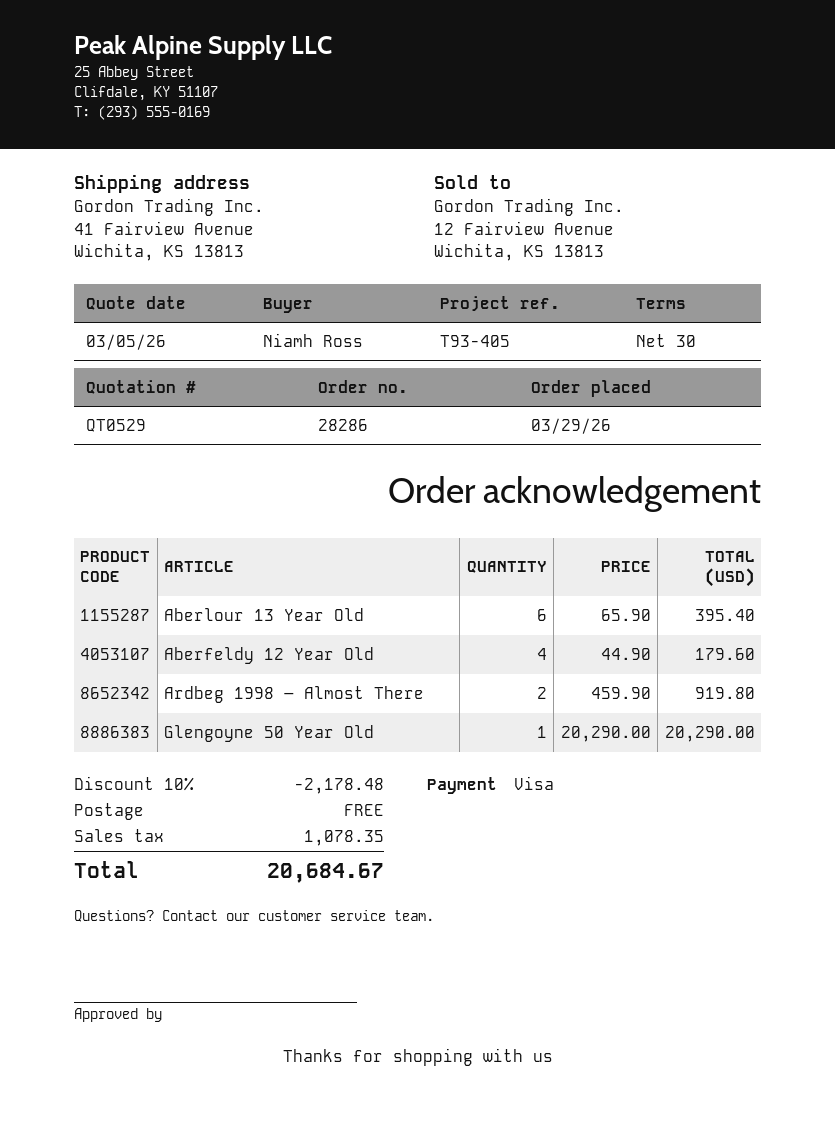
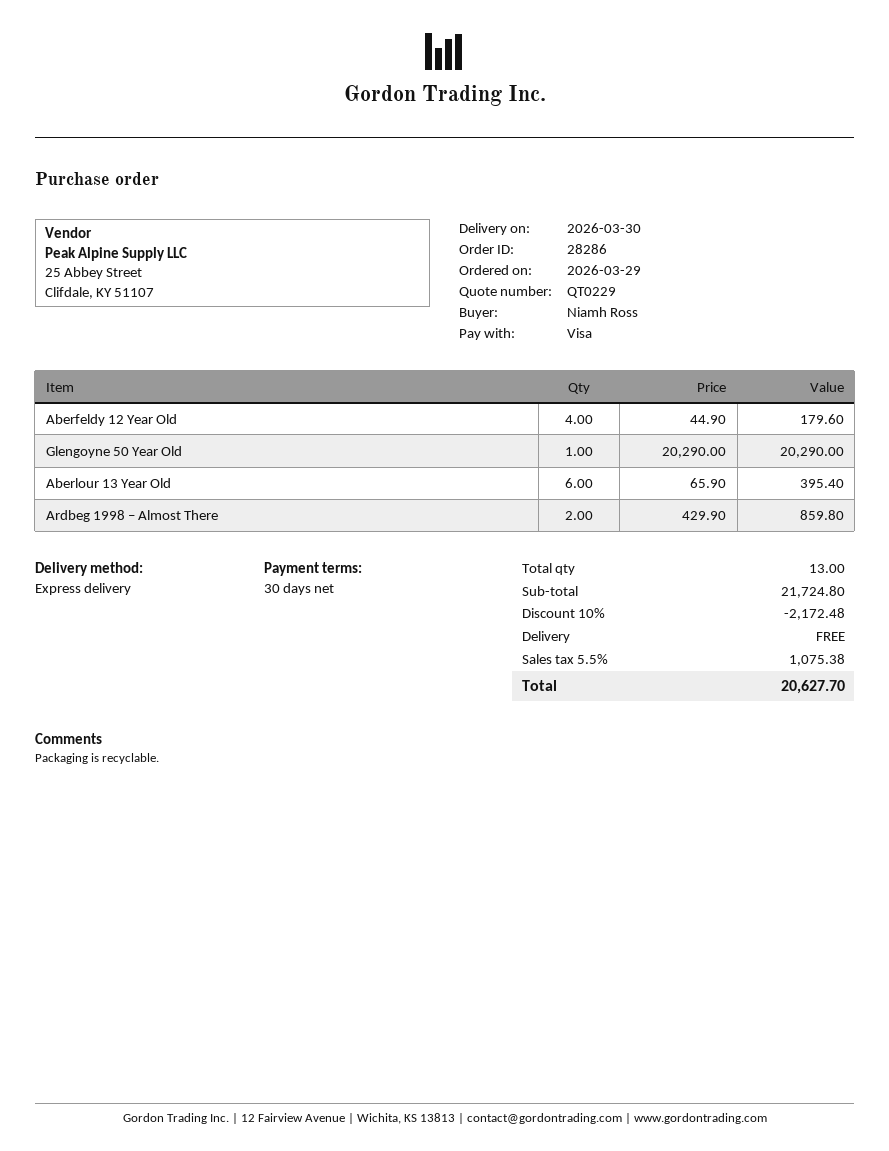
quote number: QT0529 -> QT0229
Ardbeg 1998 – Almost There: 2 x 459.90 = 919.80 -> 2 x 429.90 = 859.80
discount: 10% = 2178.48 -> 10% = 2172.48
tax: 1078.35 -> 1075.38
total: 20684.67 -> 20627.70

